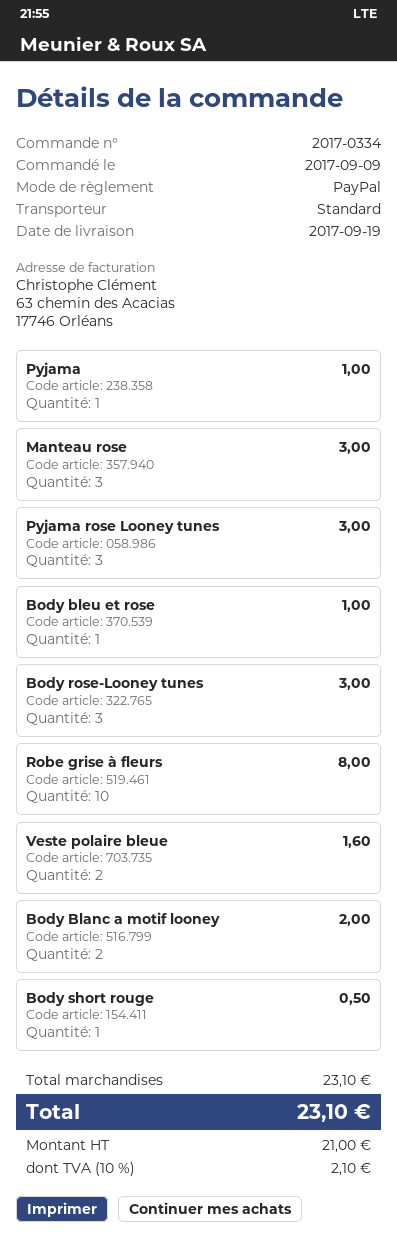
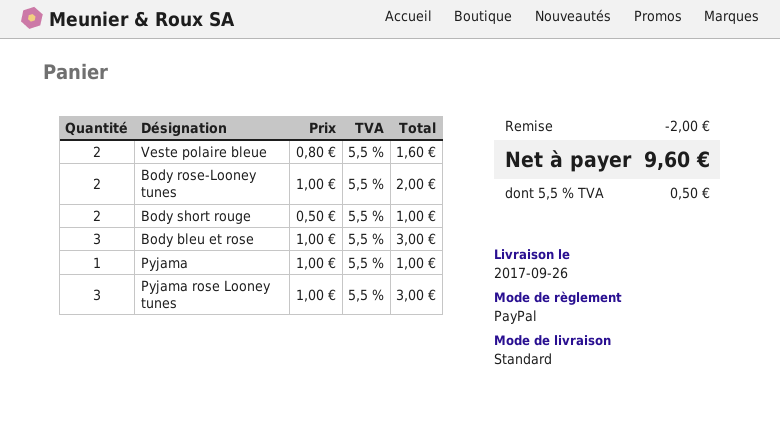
delivery date: 2017-09-19 -> 2017-09-26
Manteau rose: 3 for 3.00 -> none
Body bleu et rose: 1 for 1.00 -> 3 for 3.00
Body rose-Looney tunes: 3 for 3.00 -> 2 for 2.00
Robe grise à fleurs: 10 for 8.00 -> none
Body Blanc a motif looney: 2 for 2.00 -> none
Body short rouge: 1 for 0.50 -> 2 for 1.00
discount: none -> 2.00
tax: 10% = 2.10 -> 5.5% = 0.50
total: 23.10 -> 9.60

